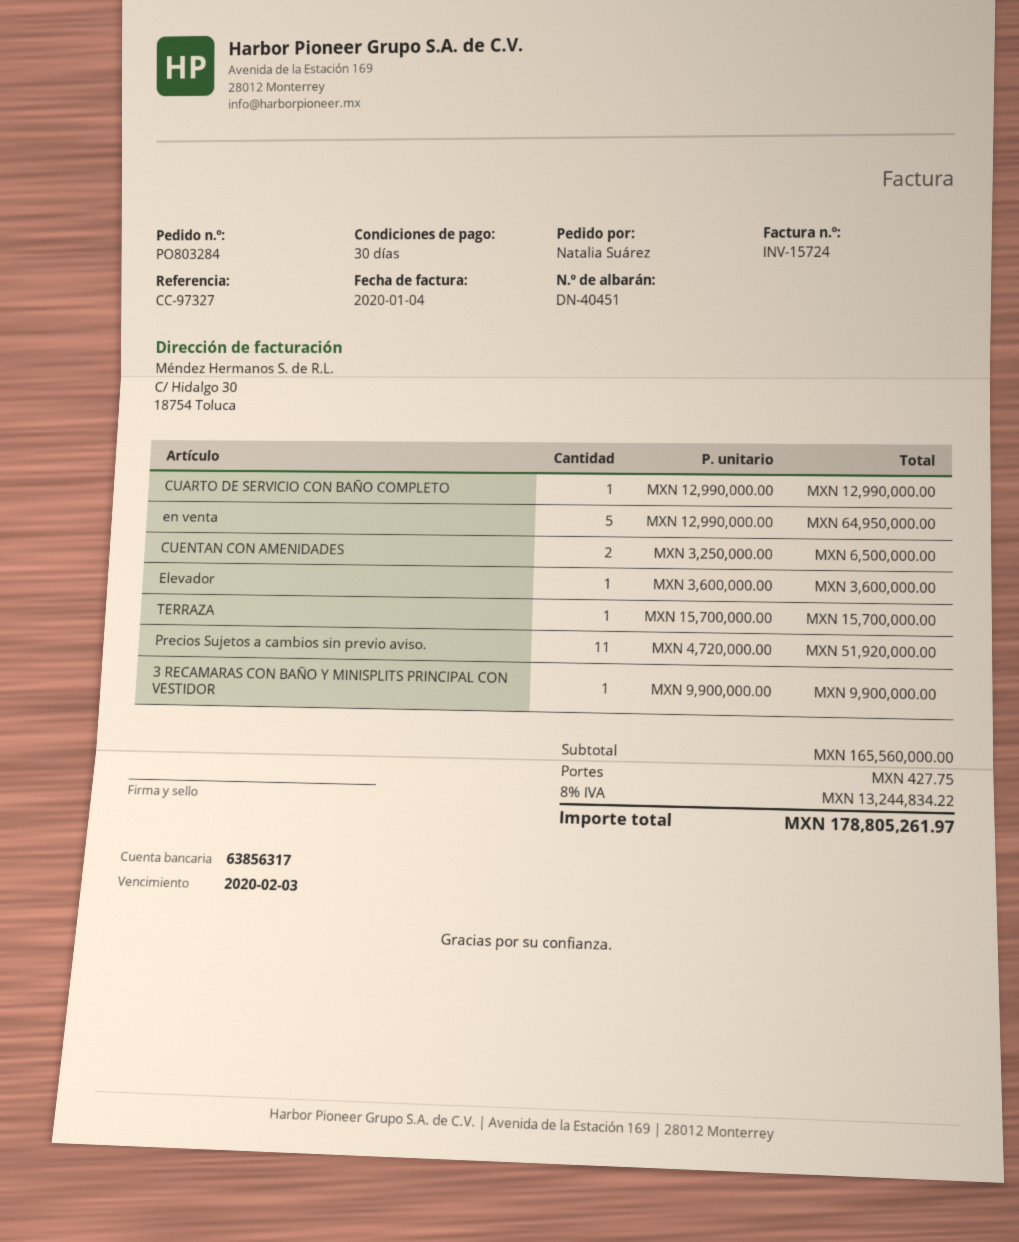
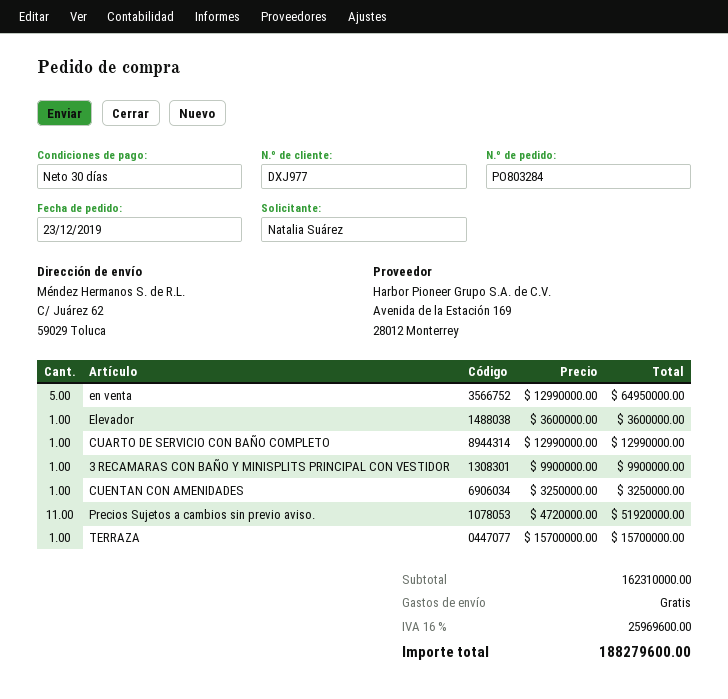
CUENTAN CON AMENIDADES: 2 x 3250000.00 = 6500000.00 -> 1 x 3250000.00 = 3250000.00
subtotal: 165560000.00 -> 162310000.00
shipping: 427.75 -> 0.00
tax: 8% = 13244834.22 -> 16% = 25969600.00
total: 178805261.97 -> 188279600.00

